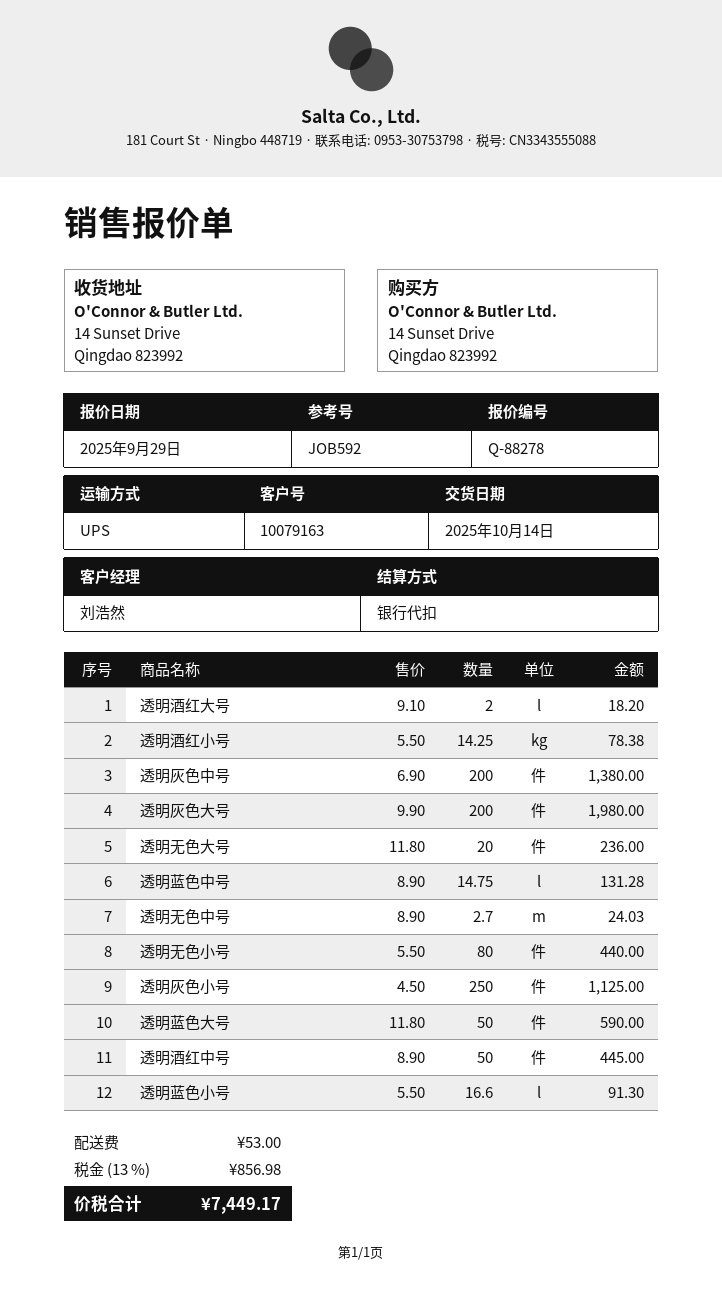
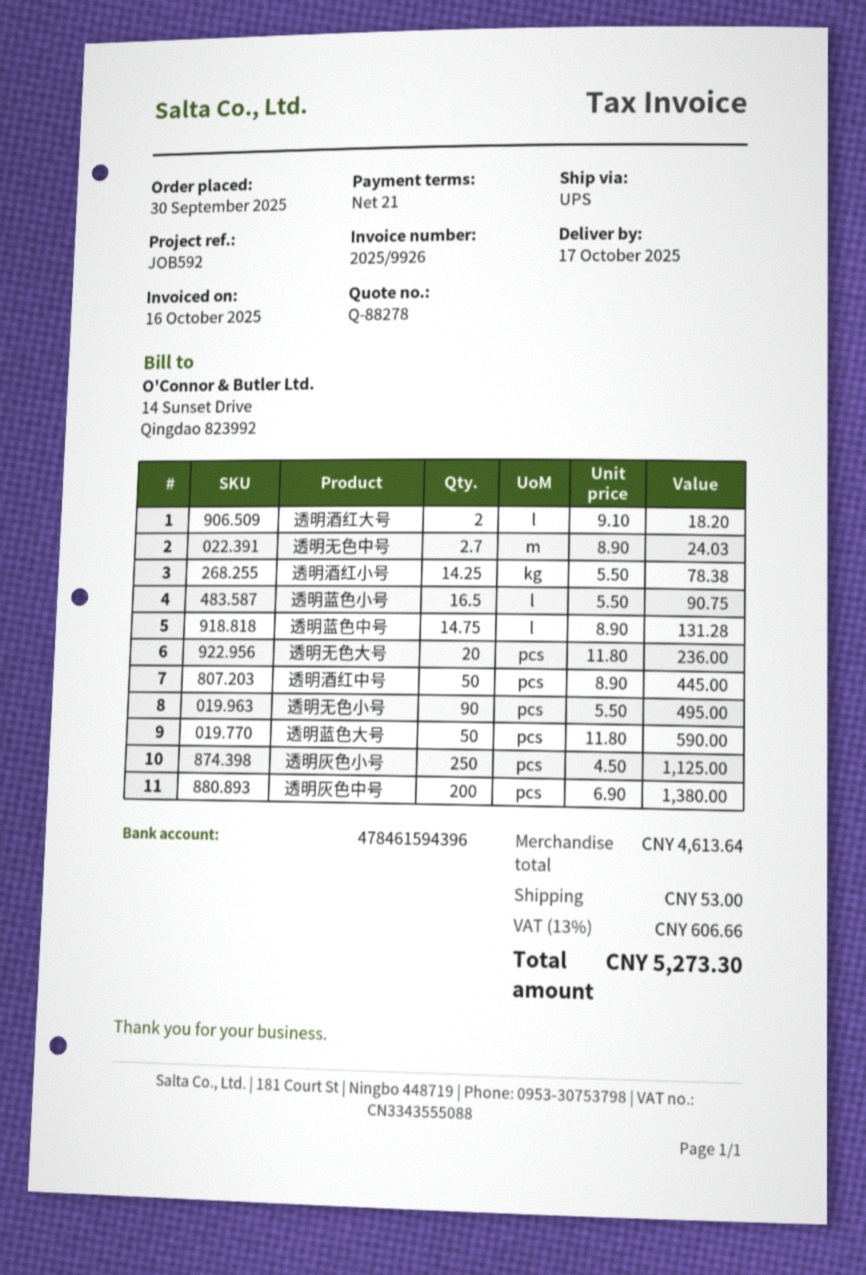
delivery date: 2025-10-14 -> 2025-10-17
透明灰色大号: 200 x 9.90 = 1980.00 -> none
透明无色小号: 80 x 5.50 = 440.00 -> 90 x 5.50 = 495.00
透明蓝色小号: 16.6 x 5.50 = 91.30 -> 16.5 x 5.50 = 90.75
tax: 13% = 856.98 -> 13% = 606.66
total: 7449.17 -> 5273.30

